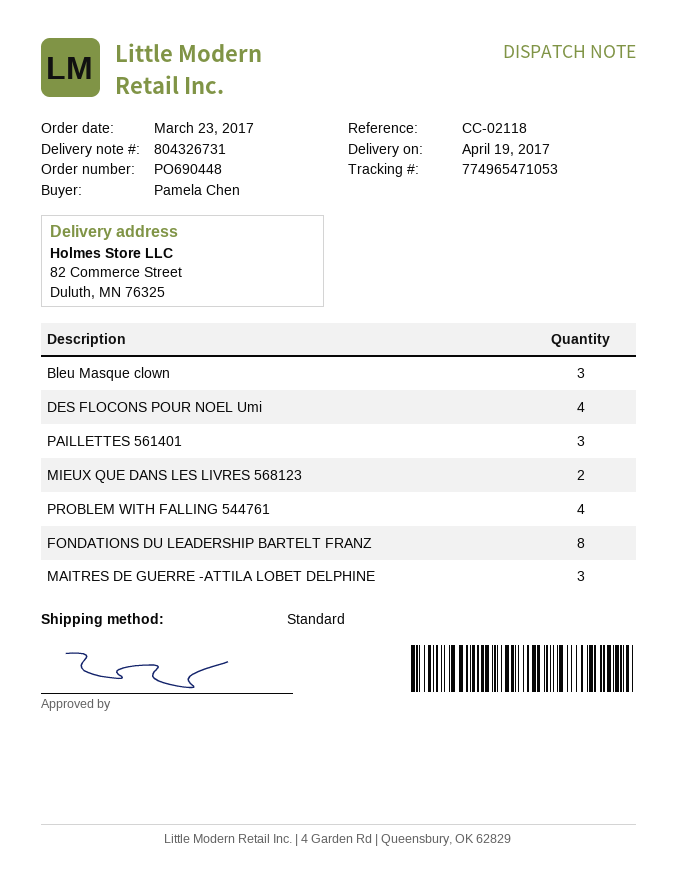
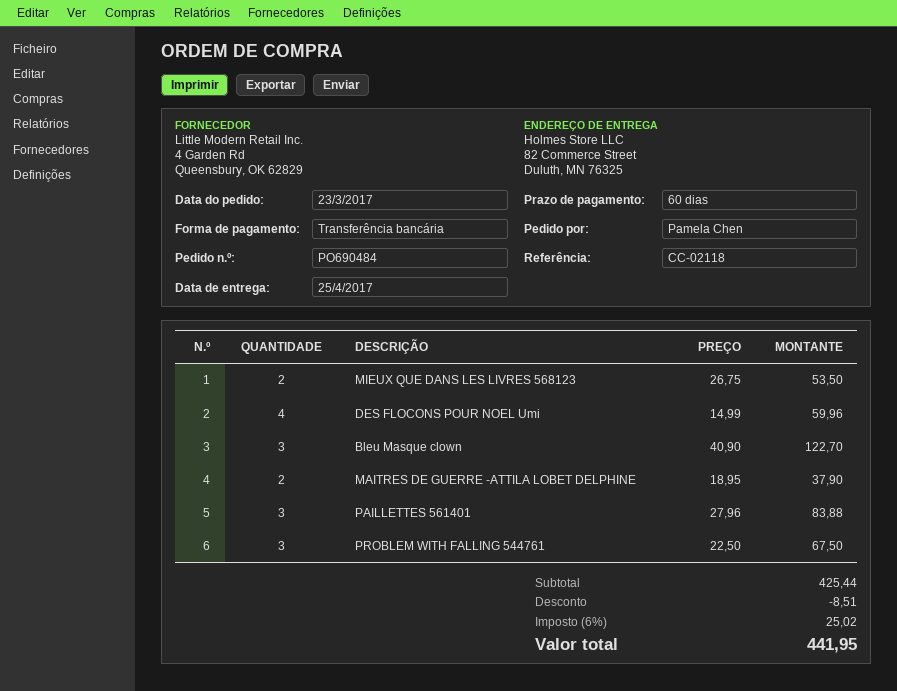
order number: PO690448 -> PO690484
delivery date: 2017-04-19 -> 2017-04-25
PROBLEM WITH FALLING 544761: 4 -> 3
FONDATIONS DU LEADERSHIP BARTELT FRANZ: 8 -> none
MAITRES DE GUERRE -ATTILA LOBET DELPHINE: 3 -> 2

